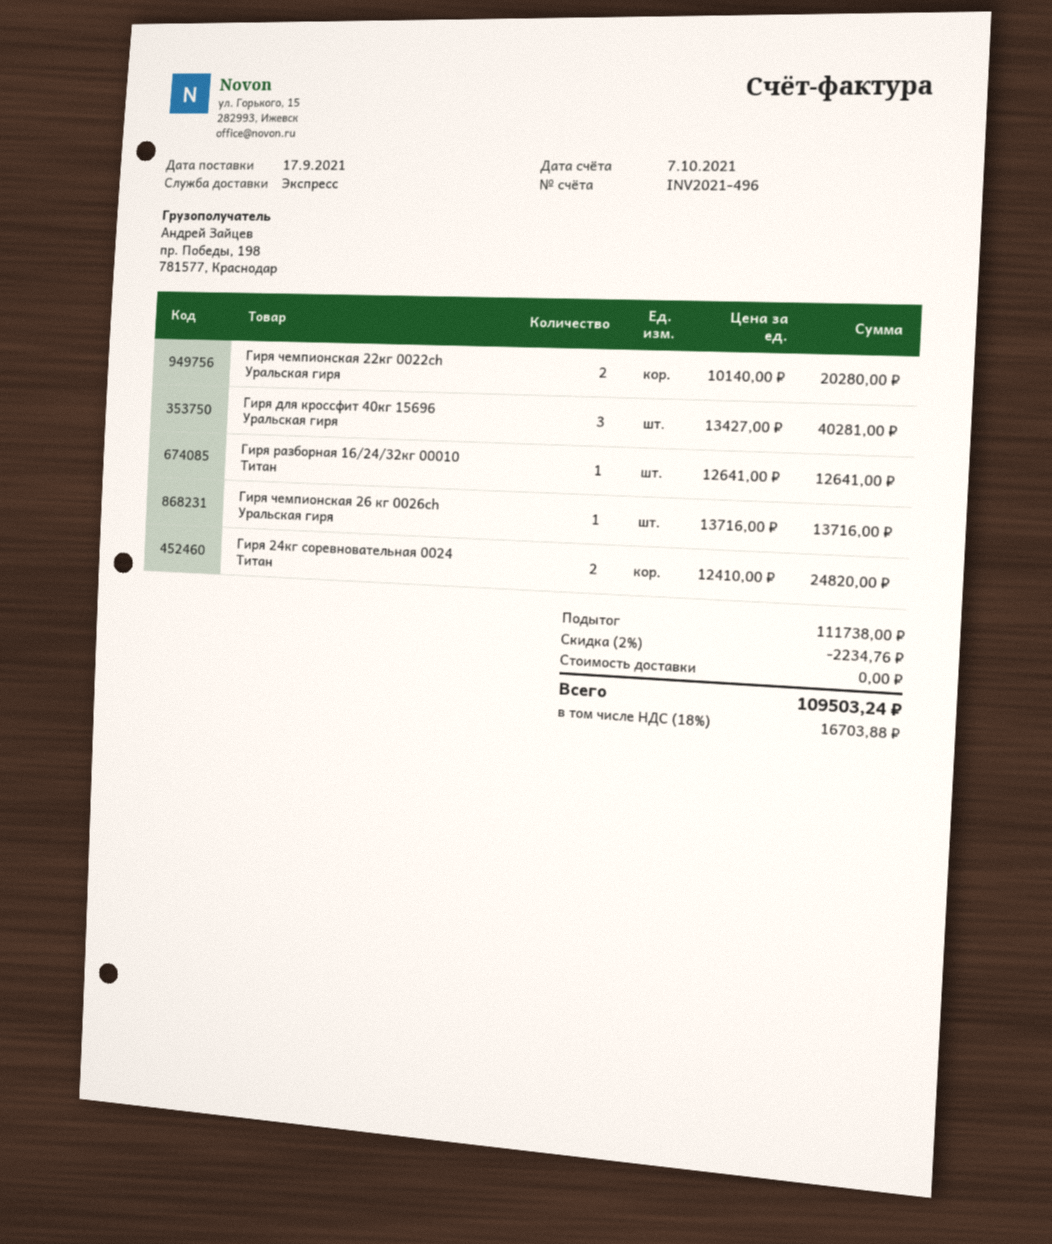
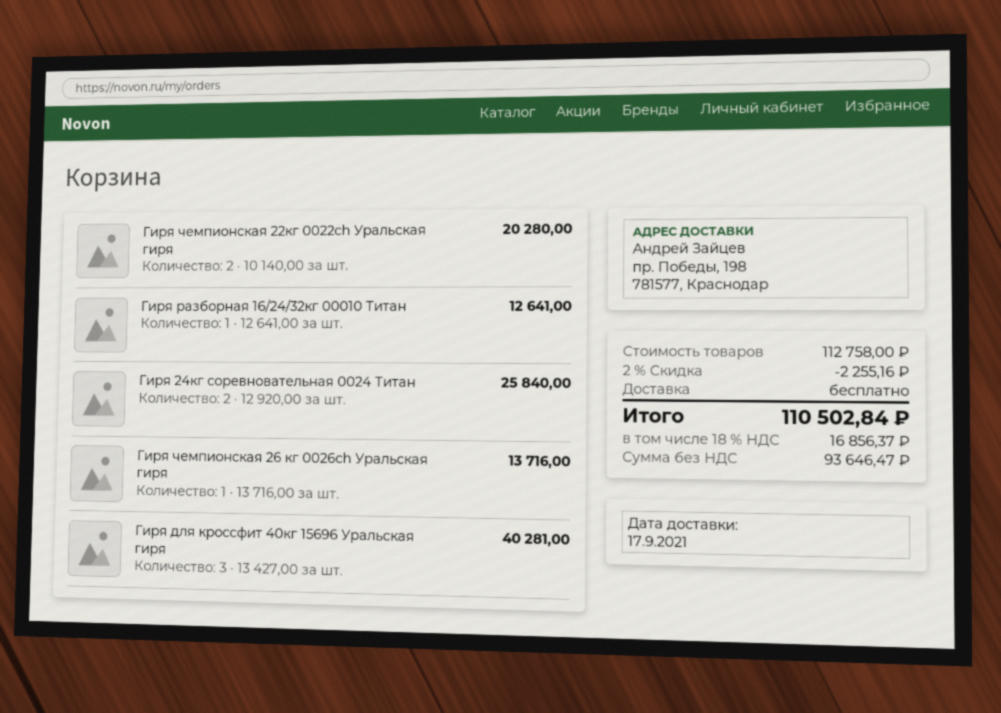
Гиря 24кг соревновательная 0024 Титан: 2 x 12410.00 = 24820.00 -> 2 x 12920.00 = 25840.00
subtotal: 111738.00 -> 112758.00
discount: 2% = 2234.76 -> 2% = 2255.16
tax: 18% = 16703.88 -> 18% = 16856.37
total: 109503.24 -> 110502.84

